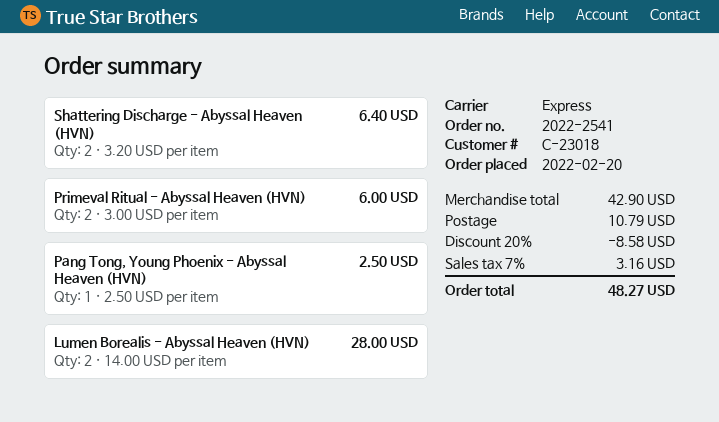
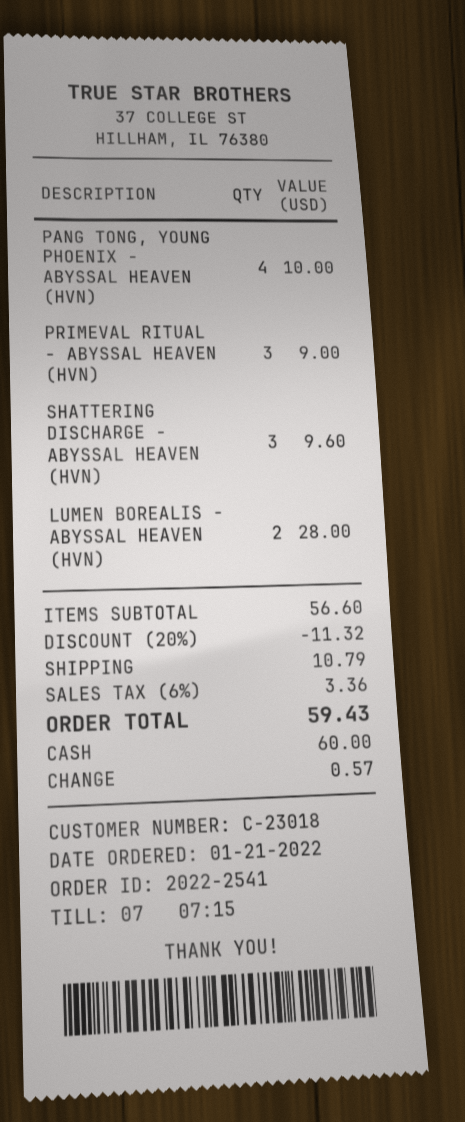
order date: 2022-02-20 -> 2022-01-21
Shattering Discharge - Abyssal Heaven (HVN): 2 for 6.40 -> 3 for 9.60
Primeval Ritual - Abyssal Heaven (HVN): 2 for 6.00 -> 3 for 9.00
Pang Tong, Young Phoenix - Abyssal Heaven (HVN): 1 for 2.50 -> 4 for 10.00
subtotal: 42.90 -> 56.60
discount: 20% = 8.58 -> 20% = 11.32
tax: 7% = 3.16 -> 6% = 3.36
total: 48.27 -> 59.43

